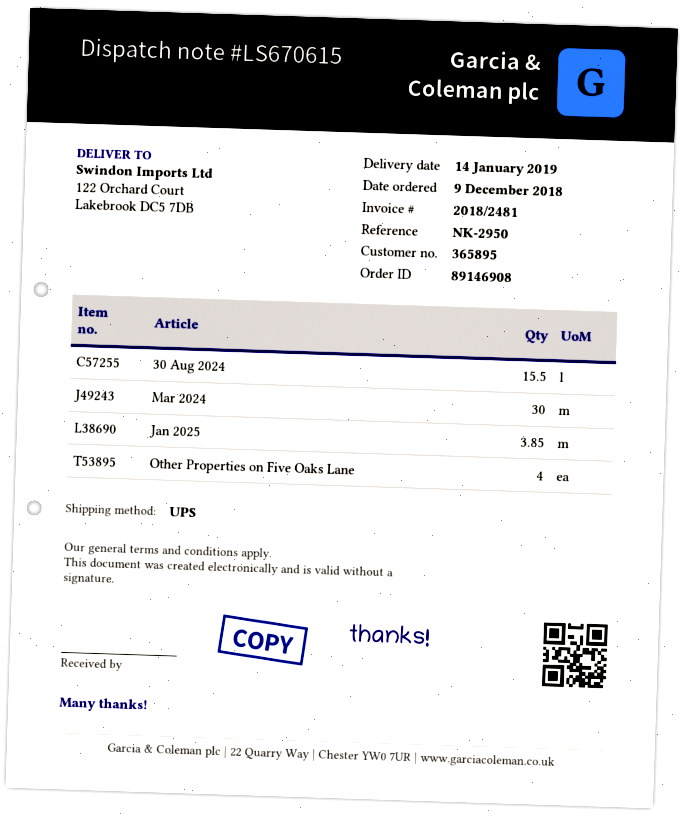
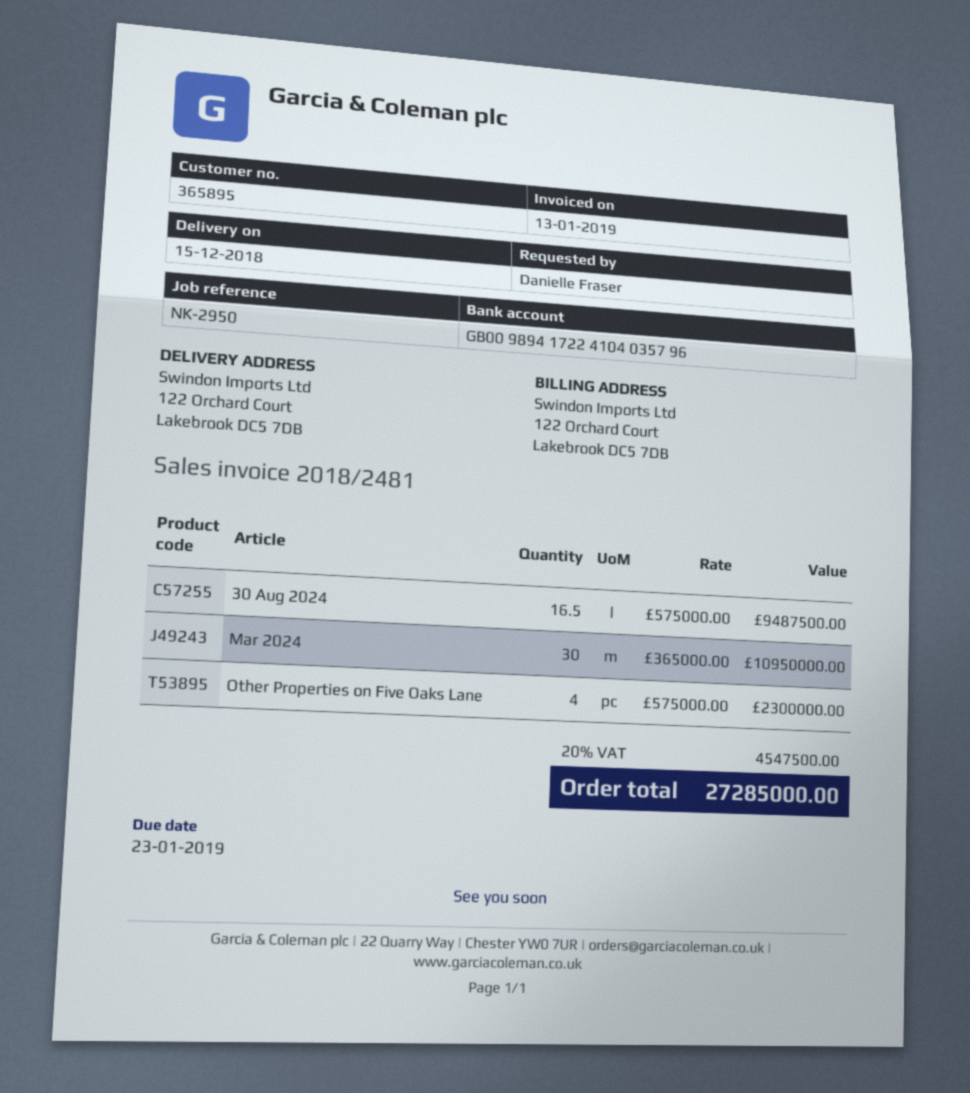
delivery date: 2019-01-14 -> 2018-12-15
30 Aug 2024: 15.5 -> 16.5
Jan 2025: 3.85 -> none

